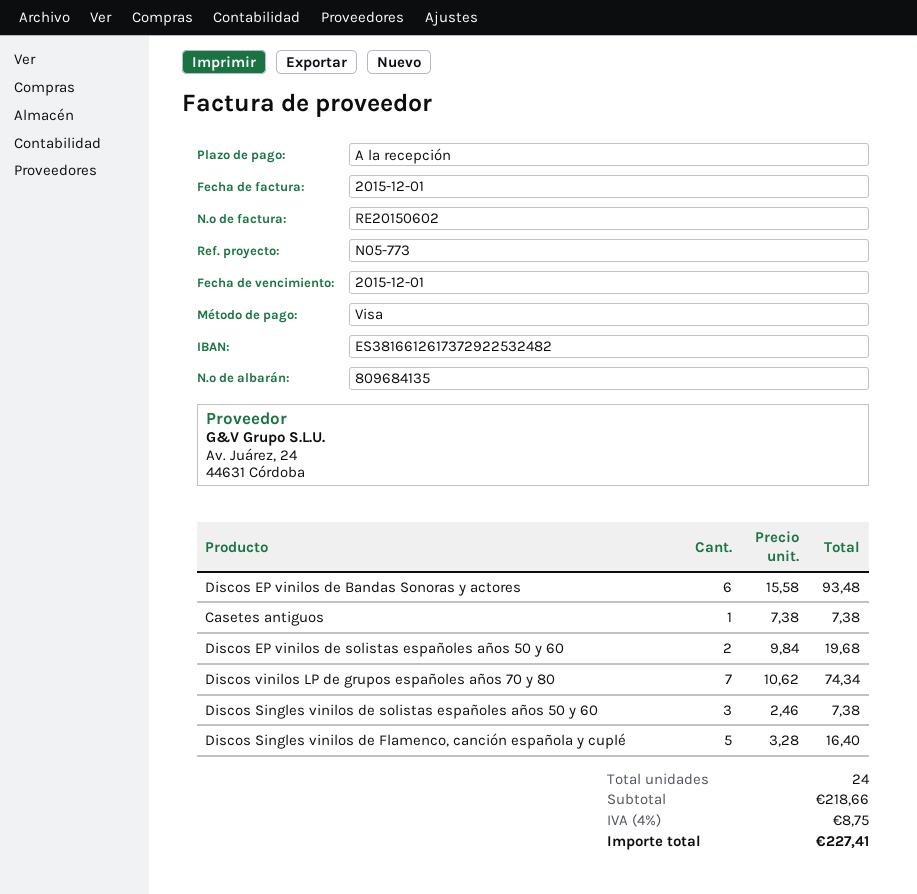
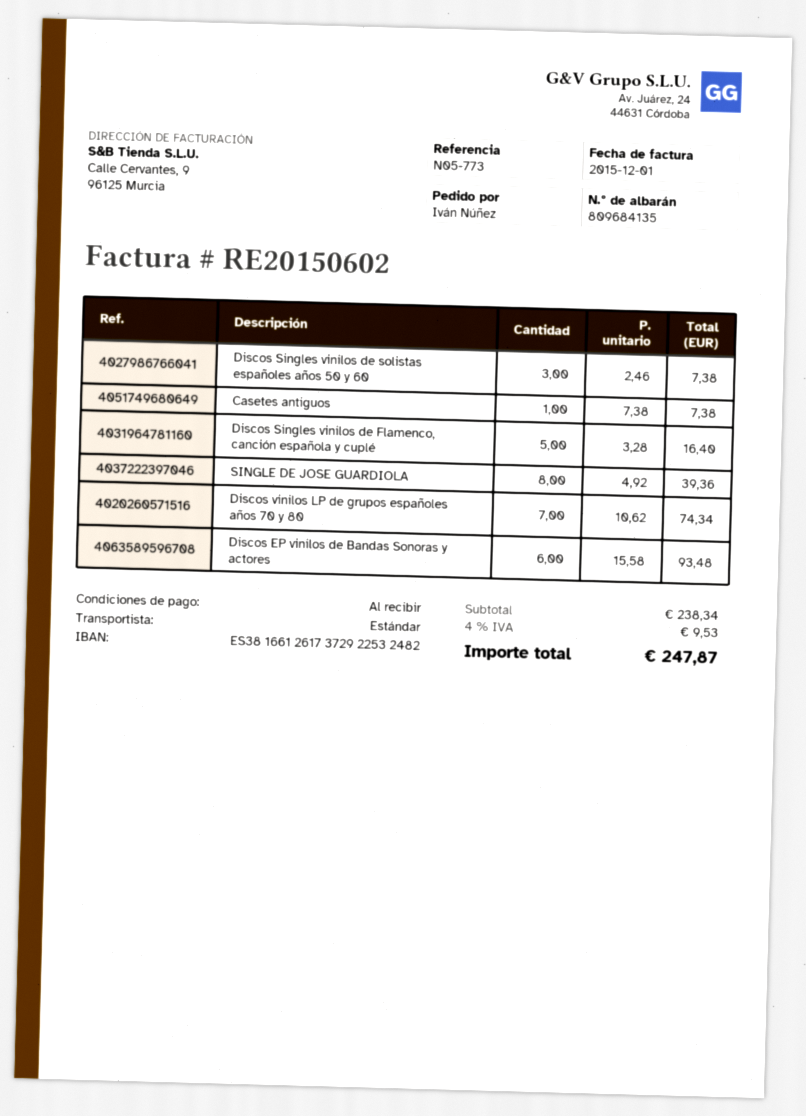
Discos EP vinilos de solistas españoles años 50 y 60: 2 x 9.84 = 19.68 -> none
SINGLE DE JOSE GUARDIOLA: none -> 8 x 4.92 = 39.36
subtotal: 218.66 -> 238.34
tax: 4% = 8.75 -> 4% = 9.53
total: 227.41 -> 247.87

